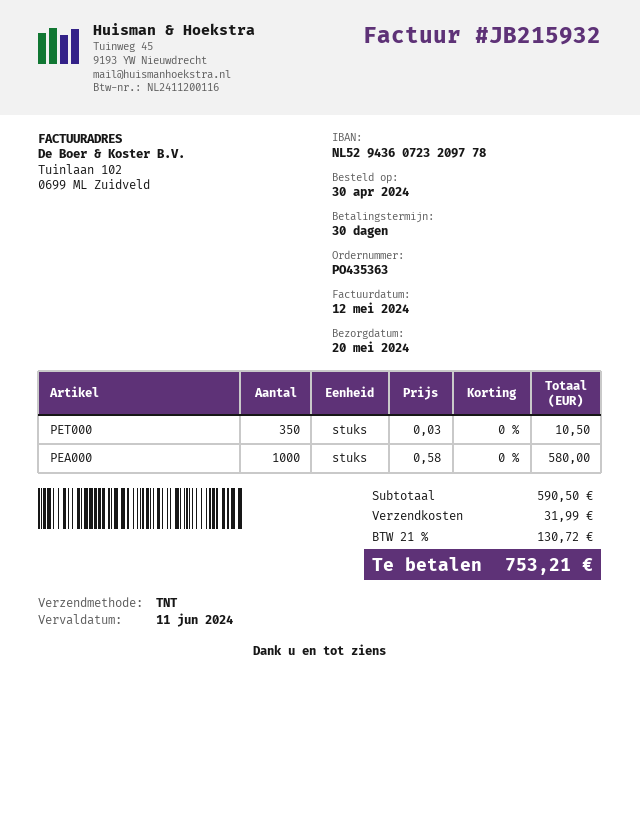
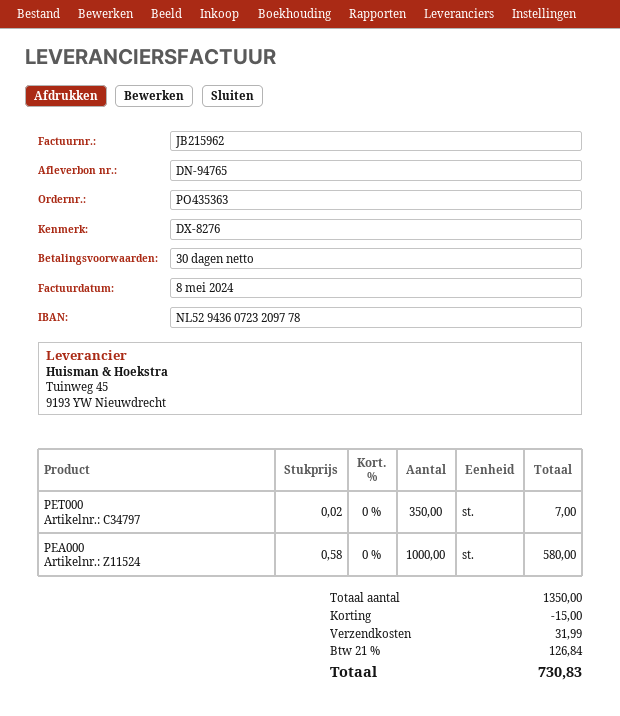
invoice number: JB215932 -> JB215962
invoice date: 2024-05-12 -> 2024-05-08
PET000: 350 x 0.03 = 10.50 -> 350 x 0.02 = 7.00
discount: none -> 15.00
tax: 21% = 130.72 -> 21% = 126.84
total: 753.21 -> 730.83

